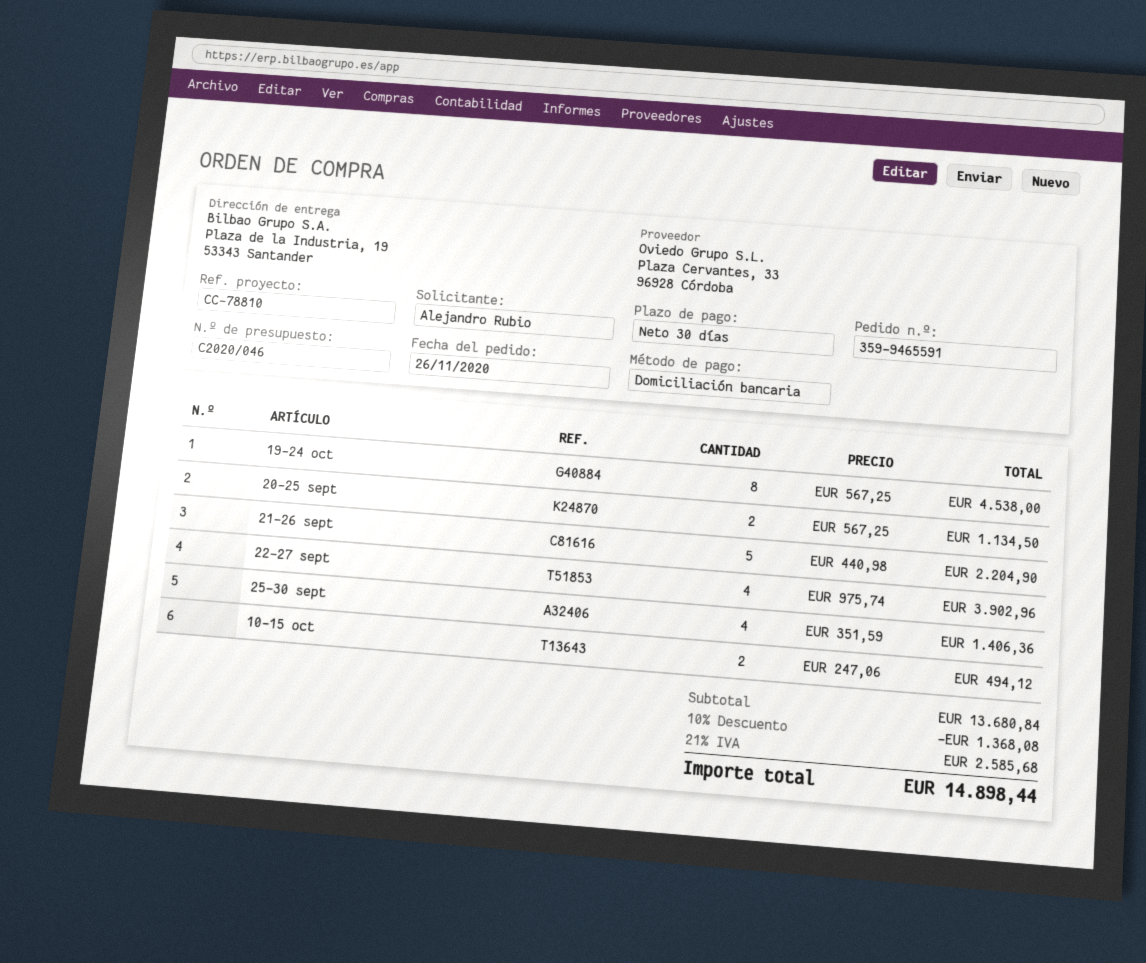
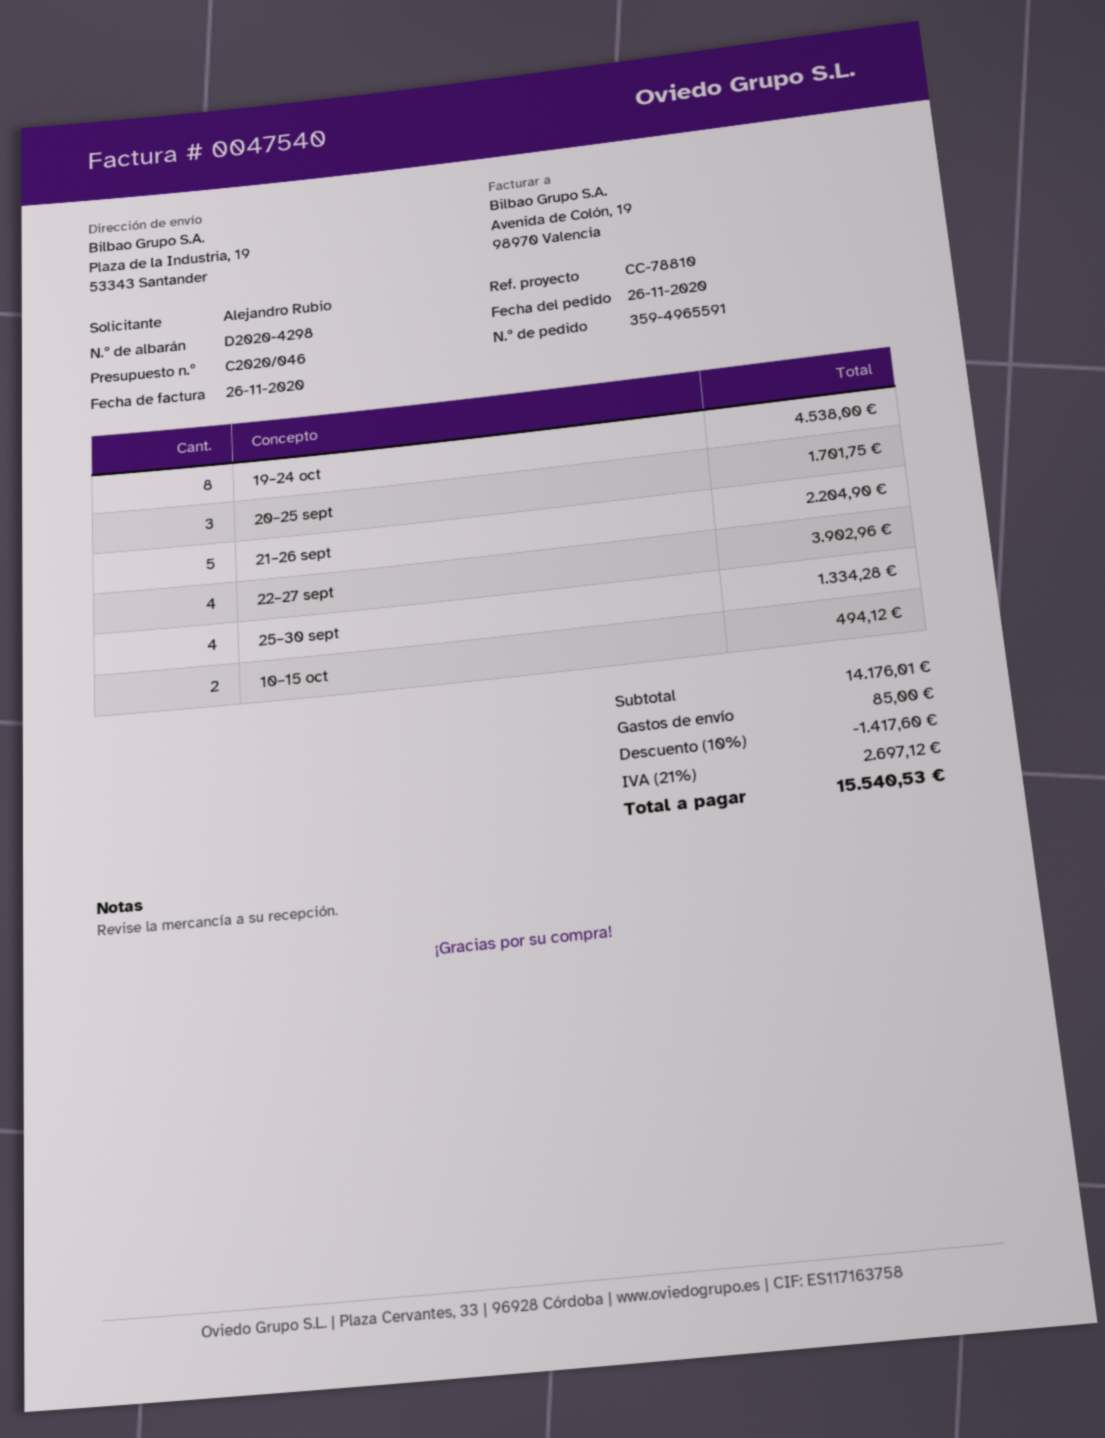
order number: 359-9465591 -> 359-4965591
20–25 sept: 2 for 1134.50 -> 3 for 1701.75
25–30 sept: 4 for 1406.36 -> 4 for 1334.28
subtotal: 13680.84 -> 14176.01
discount: 10% = 1368.08 -> 10% = 1417.60
shipping: none -> 85.00
tax: 21% = 2585.68 -> 21% = 2697.12
total: 14898.44 -> 15540.53

